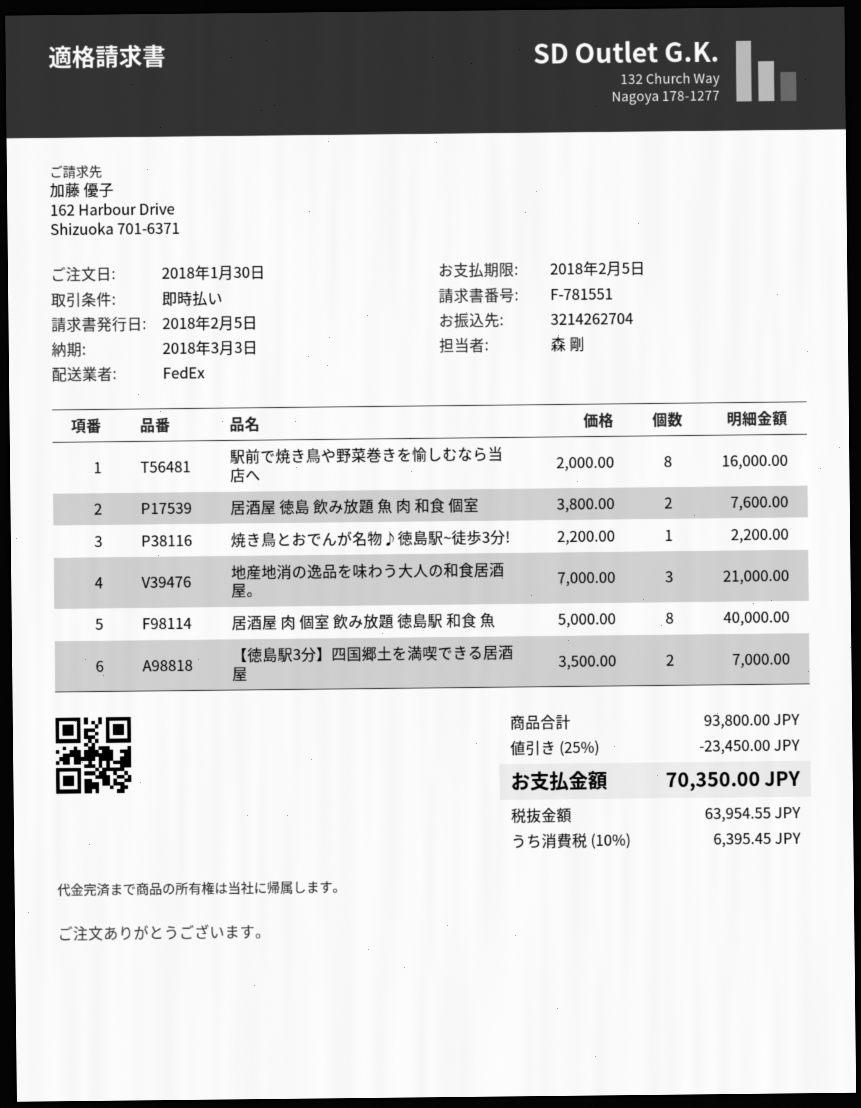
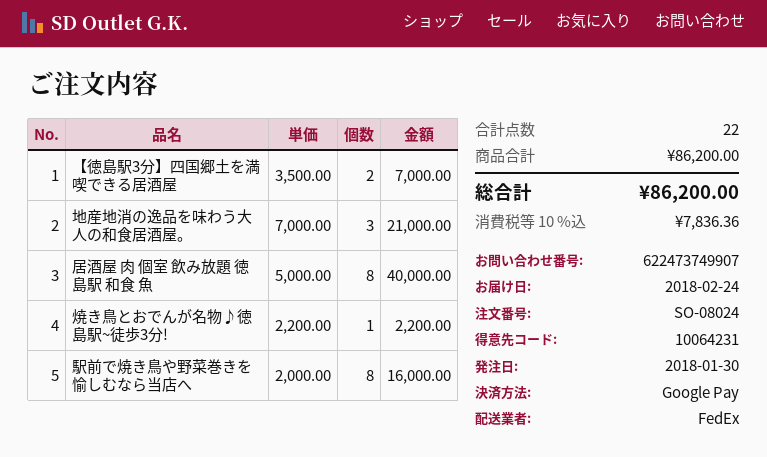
delivery date: 2018-03-03 -> 2018-02-24
居酒屋 徳島 飲み放題 魚 肉 和食 個室: 2 x 3800.00 = 7600.00 -> none
subtotal: 93800.00 -> 86200.00
discount: 25% = 23450.00 -> none
tax: 10% = 6395.45 -> 10% = 7836.36
total: 70350.00 -> 86200.00

